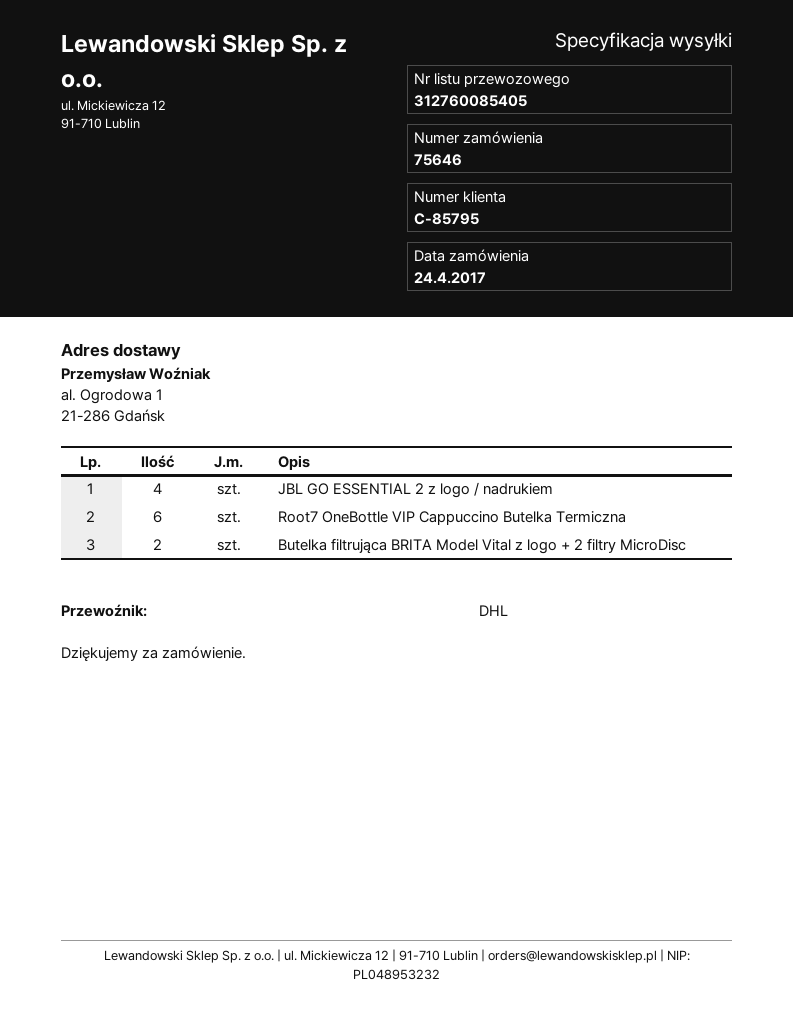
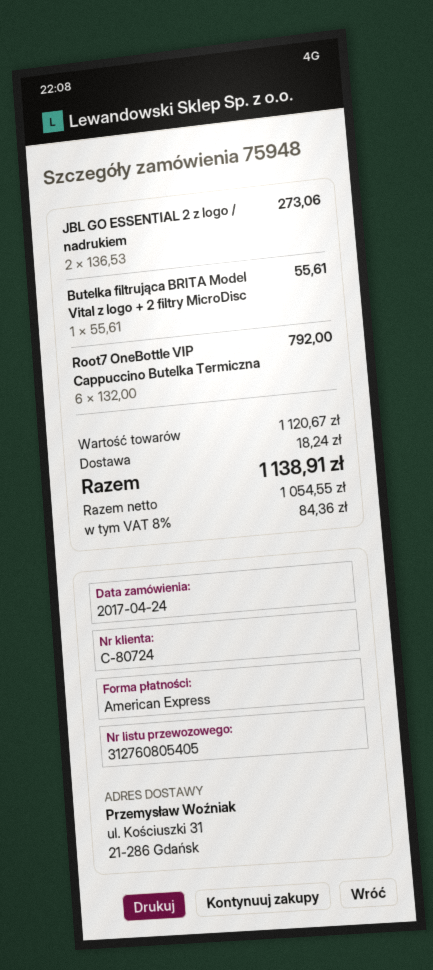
order number: 75646 -> 75948
customer number: C-85795 -> C-80724
tracking number: 312760085405 -> 312760805405
ship to: al. Ogrodowa 1, 21-286 Gdańsk -> ul. Kościuszki 31, 21-286 Gdańsk
JBL GO ESSENTIAL 2 z logo / nadrukiem: 4 -> 2
Butelka filtrująca BRITA Model Vital z logo + 2 filtry MicroDisc: 2 -> 1

